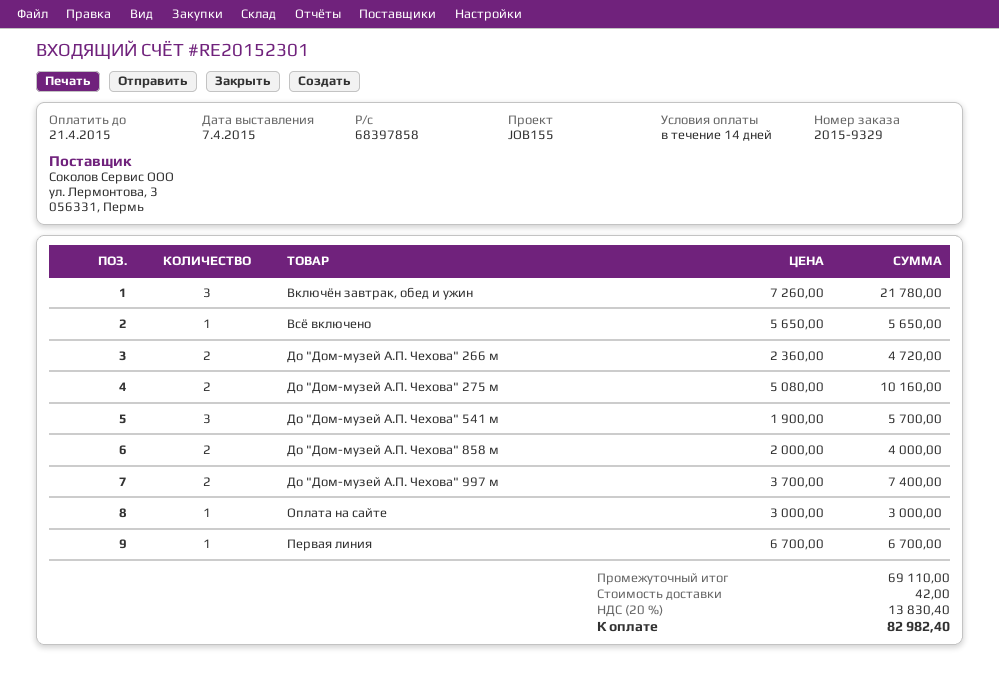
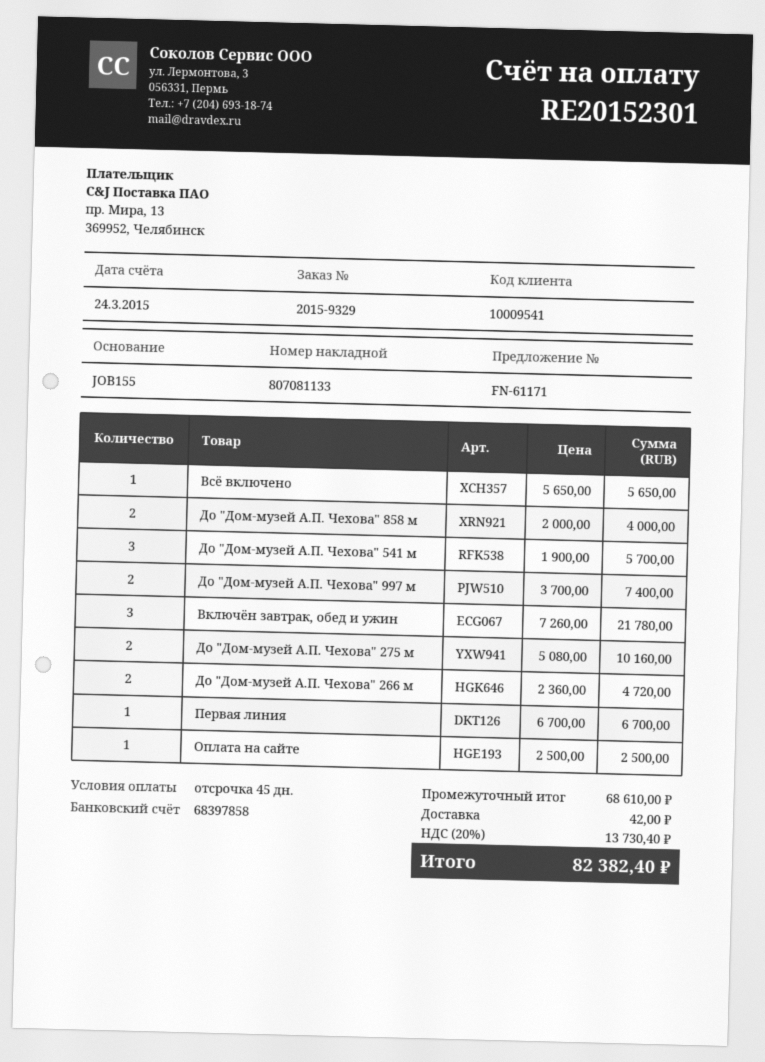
invoice date: 2015-04-07 -> 2015-03-24
payment terms: 14 days -> 45 days
Оплата на сайте: 1 x 3000.00 = 3000.00 -> 1 x 2500.00 = 2500.00
subtotal: 69110.00 -> 68610.00
tax: 20% = 13830.40 -> 20% = 13730.40
total: 82982.40 -> 82382.40

